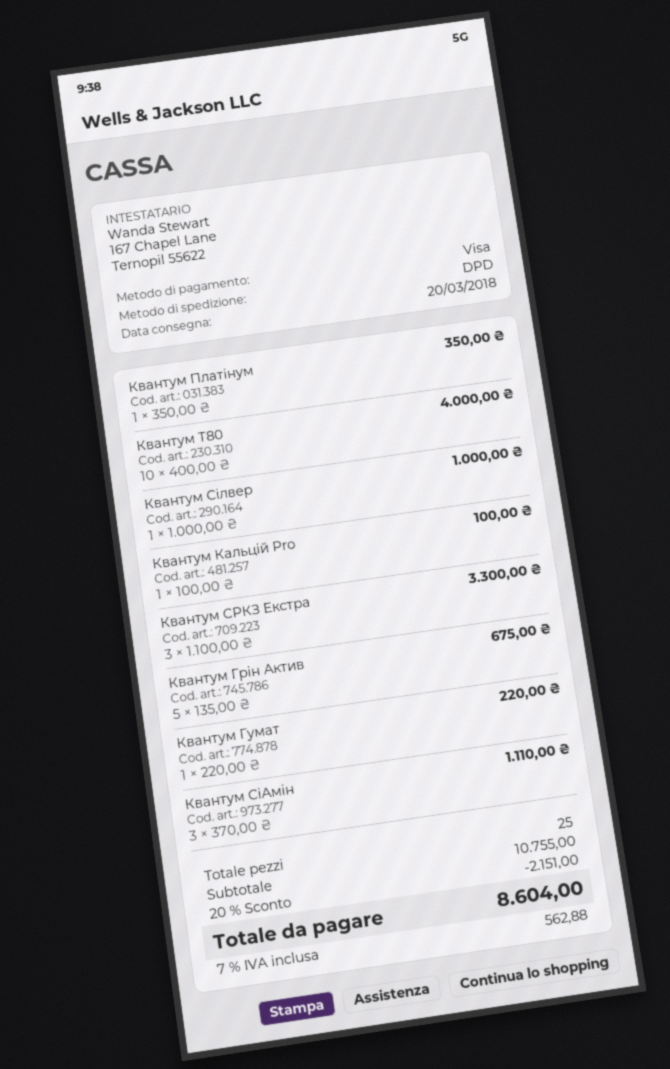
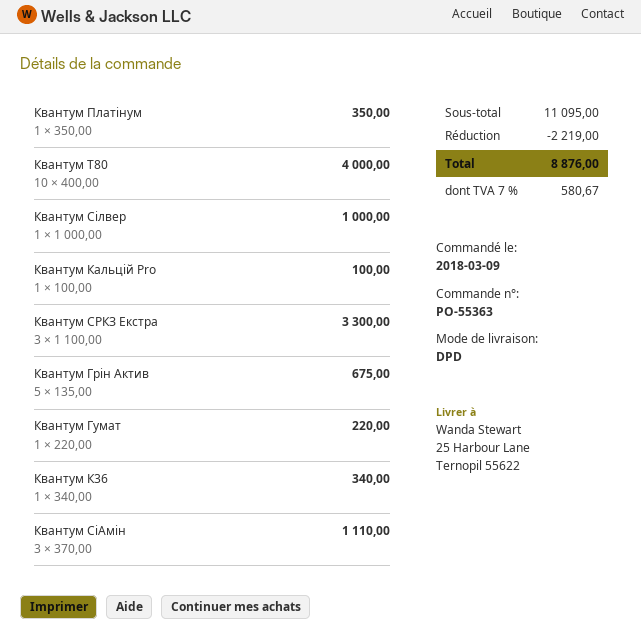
Квантум К36: none -> 1 x 340.00 = 340.00
subtotal: 10755.00 -> 11095.00
discount: 2151.00 -> 2219.00
tax: 7% = 562.88 -> 7% = 580.67
total: 8604.00 -> 8876.00

